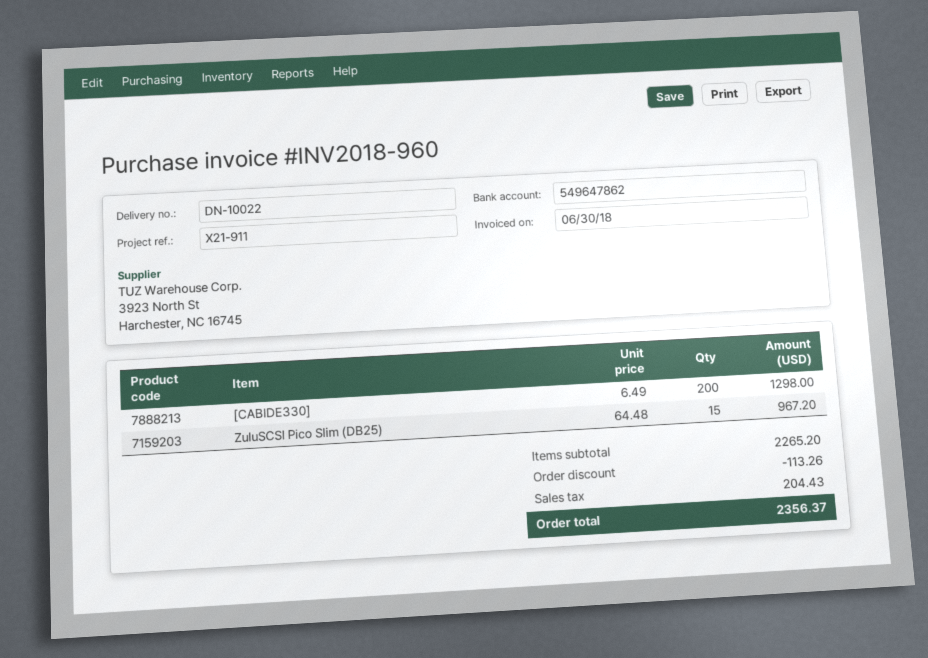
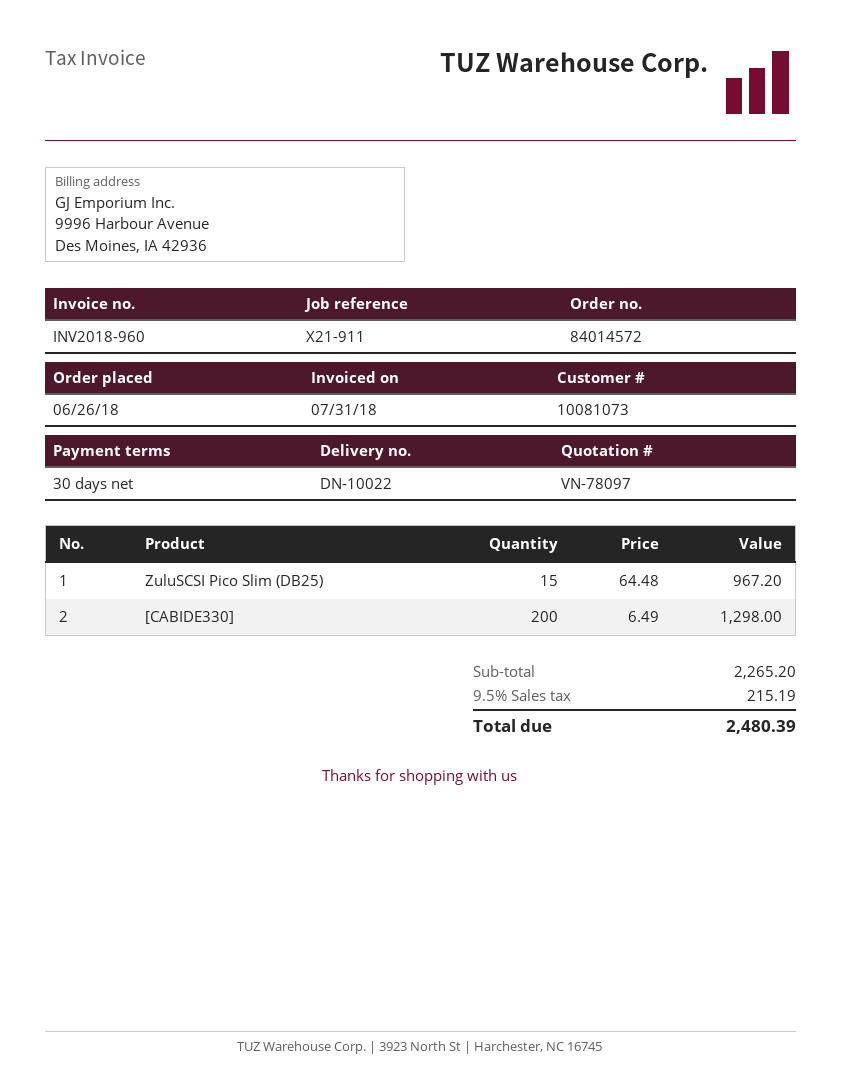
invoice date: 2018-06-30 -> 2018-07-31
discount: 113.26 -> none
tax: 204.43 -> 215.19
total: 2356.37 -> 2480.39

